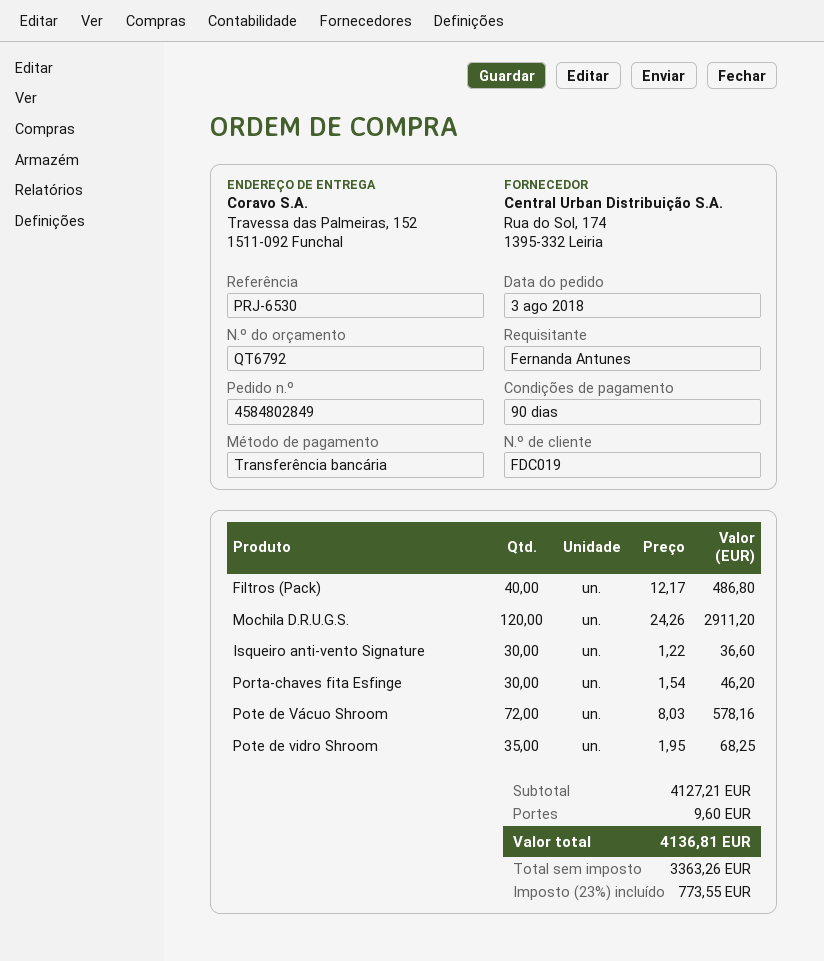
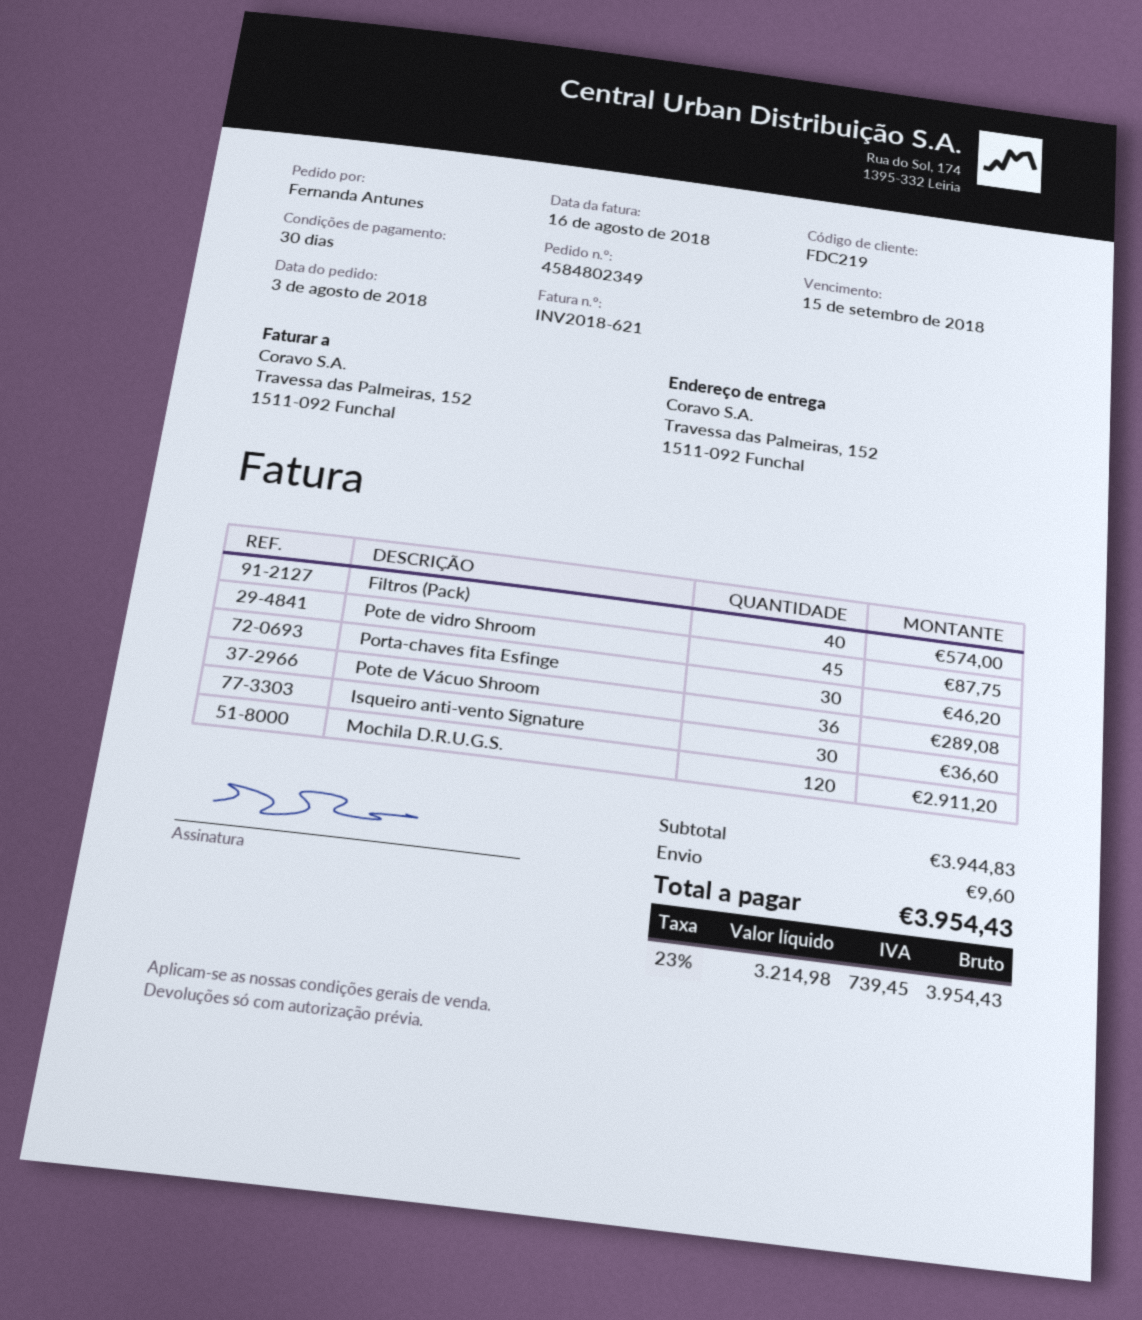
order number: 4584802849 -> 4584802349
payment terms: 90 days -> 30 days
customer number: FDC019 -> FDC219
Filtros (Pack): 40 for 486.80 -> 40 for 574.00
Pote de Vácuo Shroom: 72 for 578.16 -> 36 for 289.08
Pote de vidro Shroom: 35 for 68.25 -> 45 for 87.75
subtotal: 4127.21 -> 3944.83
net: 3363.26 -> 3214.98
tax: 23% = 773.55 -> 23% = 739.45
total: 4136.81 -> 3954.43

